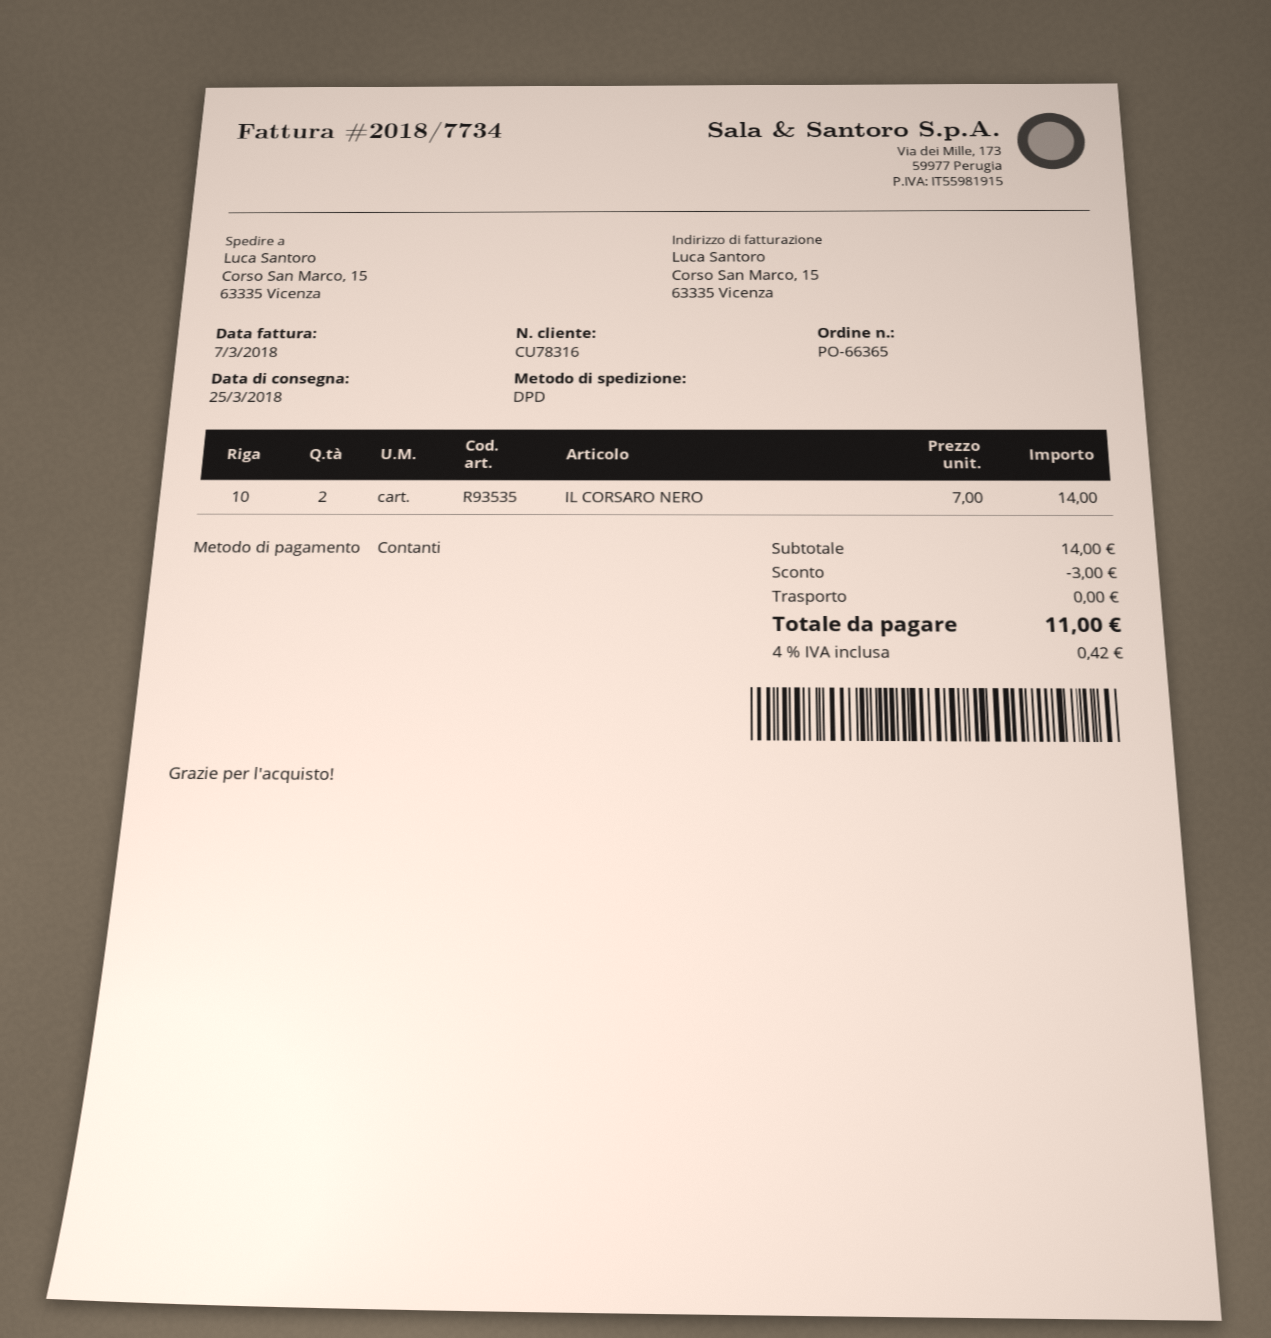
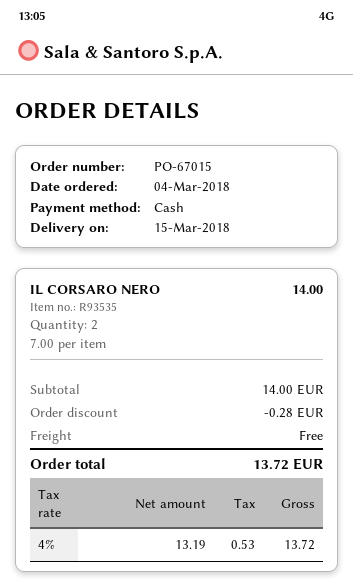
order number: PO-66365 -> PO-67015
delivery date: 2018-03-25 -> 2018-03-15
discount: 3.00 -> 0.28
tax: 4% = 0.42 -> 4% = 0.53
total: 11.00 -> 13.72

